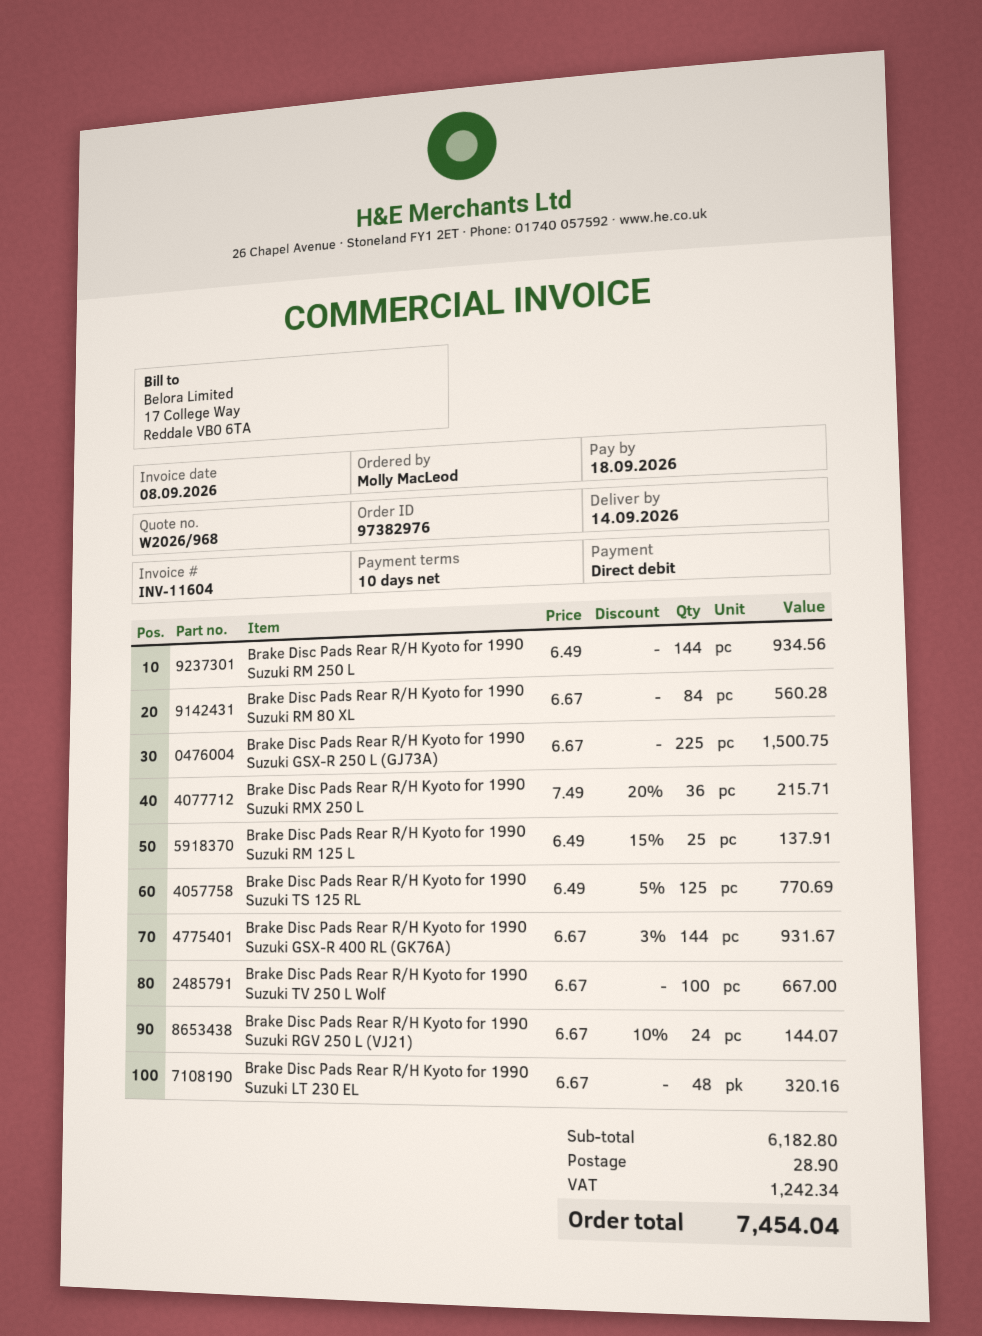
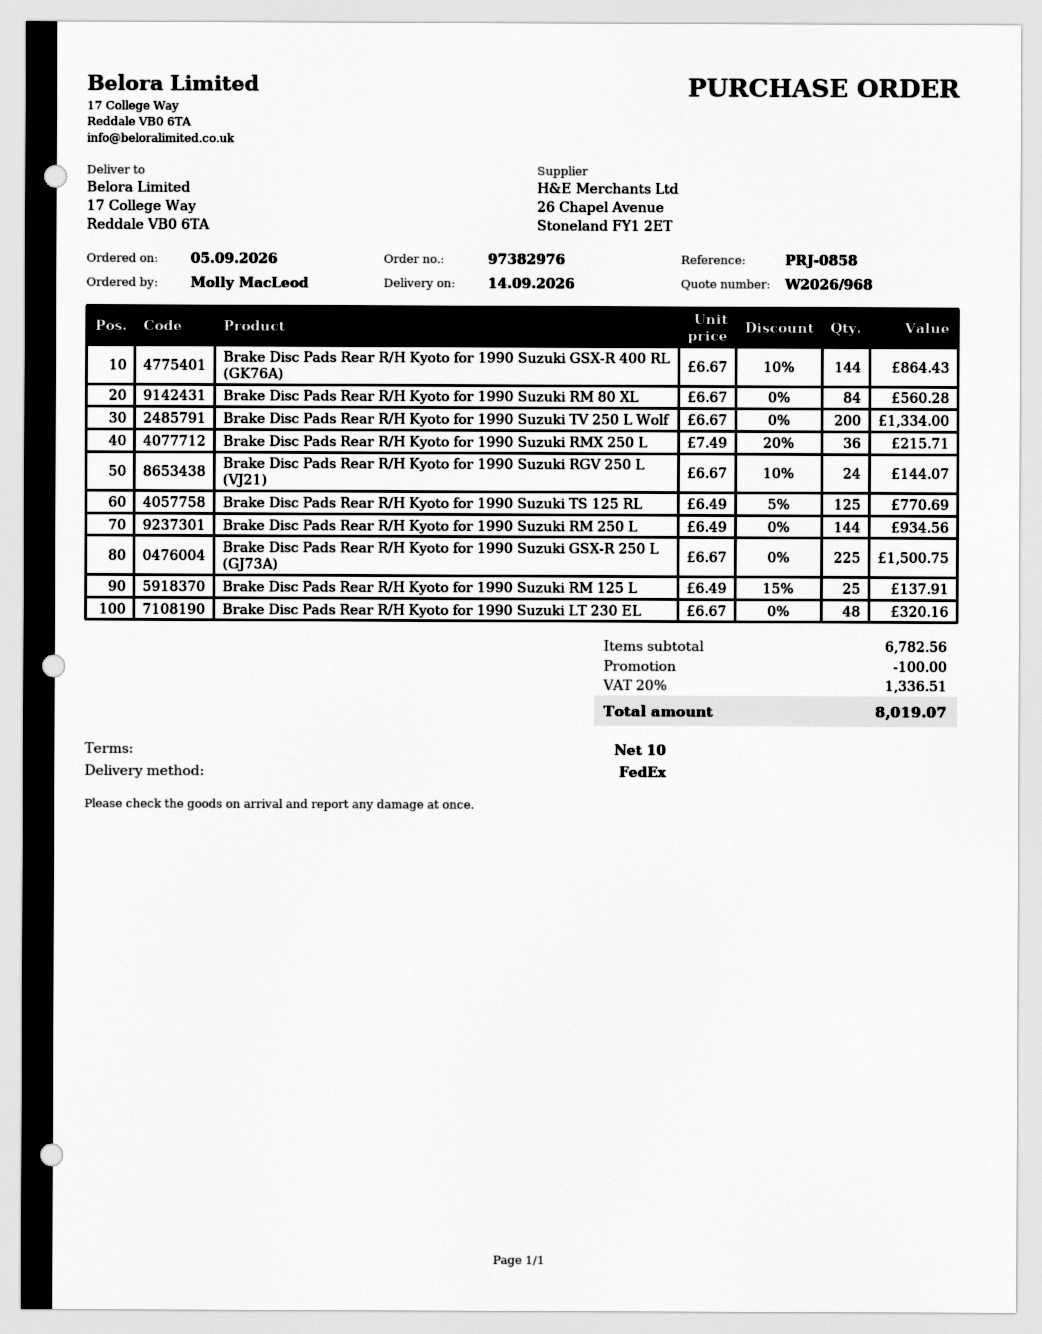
Brake Disc Pads Rear R/H Kyoto for 1990 Suzuki GSX-R 400 RL (GK76A): 144 x 6.67 - 3% = 931.67 -> 144 x 6.67 - 10% = 864.43
Brake Disc Pads Rear R/H Kyoto for 1990 Suzuki TV 250 L Wolf: 100 x 6.67 = 667.00 -> 200 x 6.67 = 1334.00
subtotal: 6182.80 -> 6782.56
discount: none -> 100.00
shipping: 28.90 -> none
tax: 1242.34 -> 1336.51
total: 7454.04 -> 8019.07

